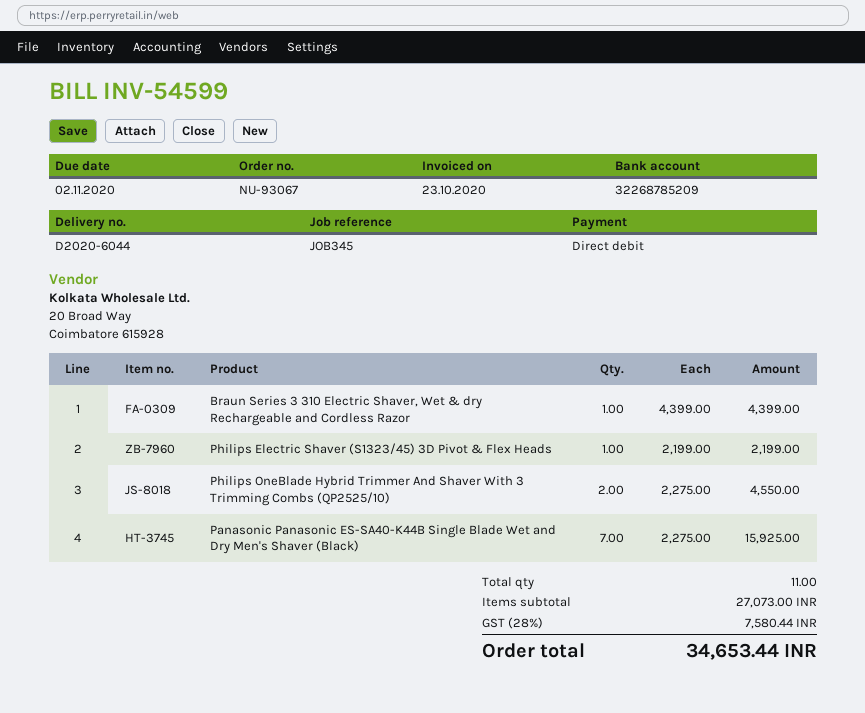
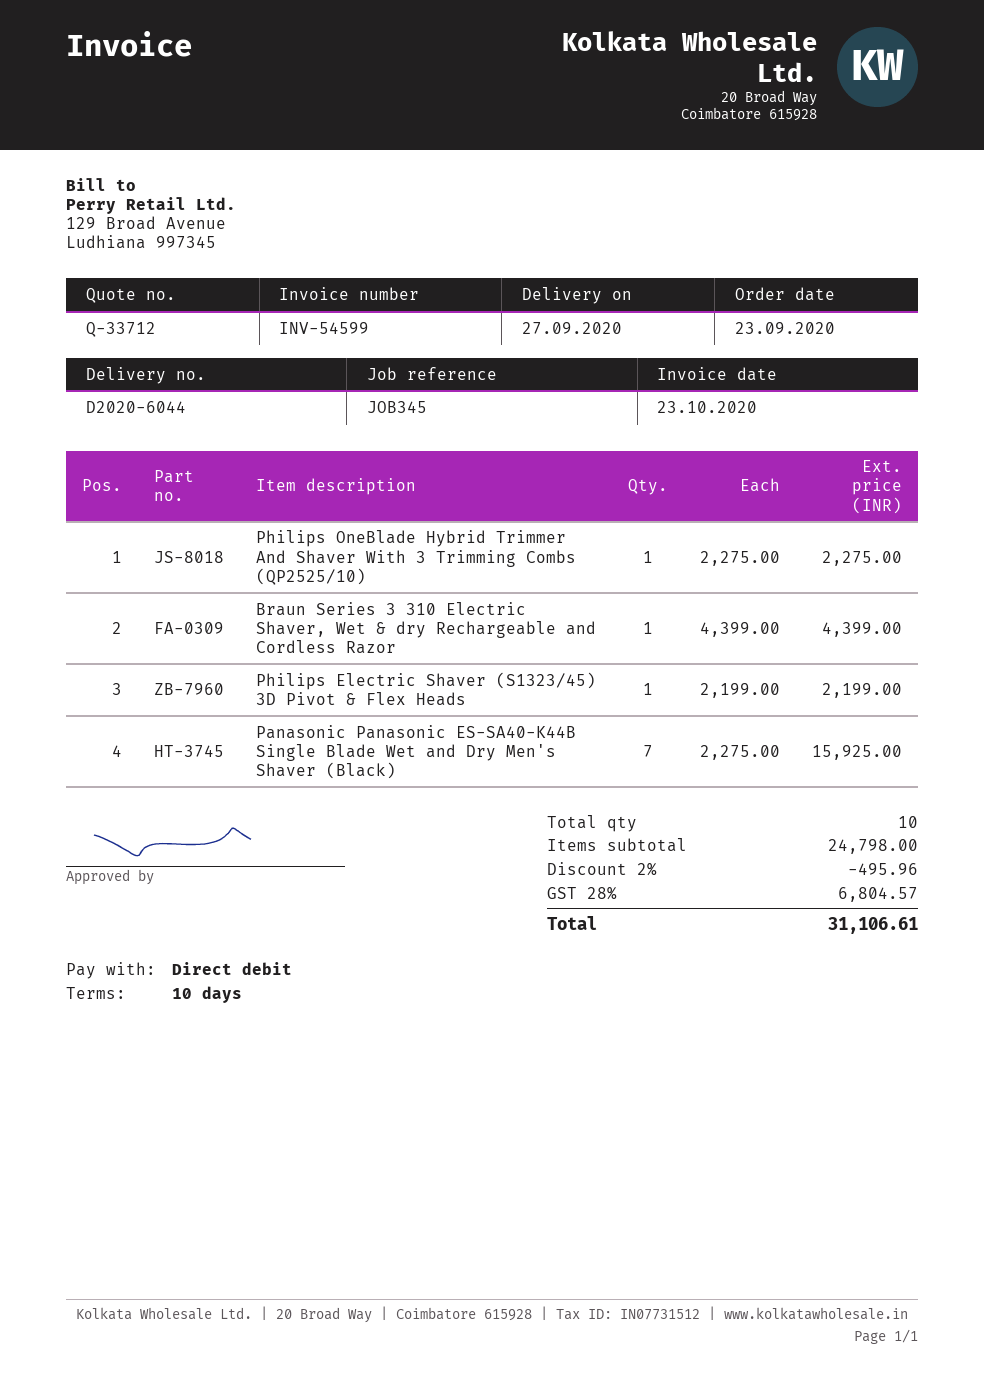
Philips OneBlade Hybrid Trimmer And Shaver With 3 Trimming Combs (QP2525/10): 2 x 2275.00 = 4550.00 -> 1 x 2275.00 = 2275.00
total quantity: 11 -> 10
subtotal: 27073.00 -> 24798.00
discount: none -> 2% = 495.96
tax: 28% = 7580.44 -> 28% = 6804.57
total: 34653.44 -> 31106.61

